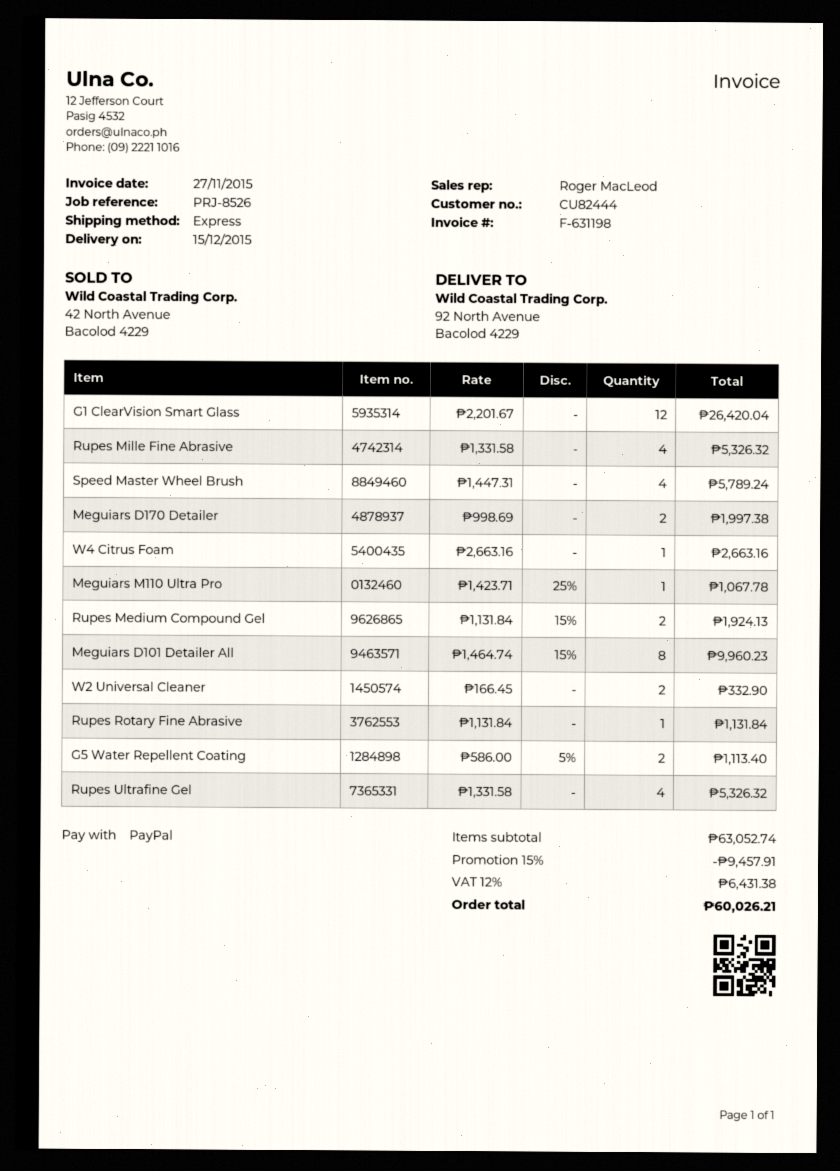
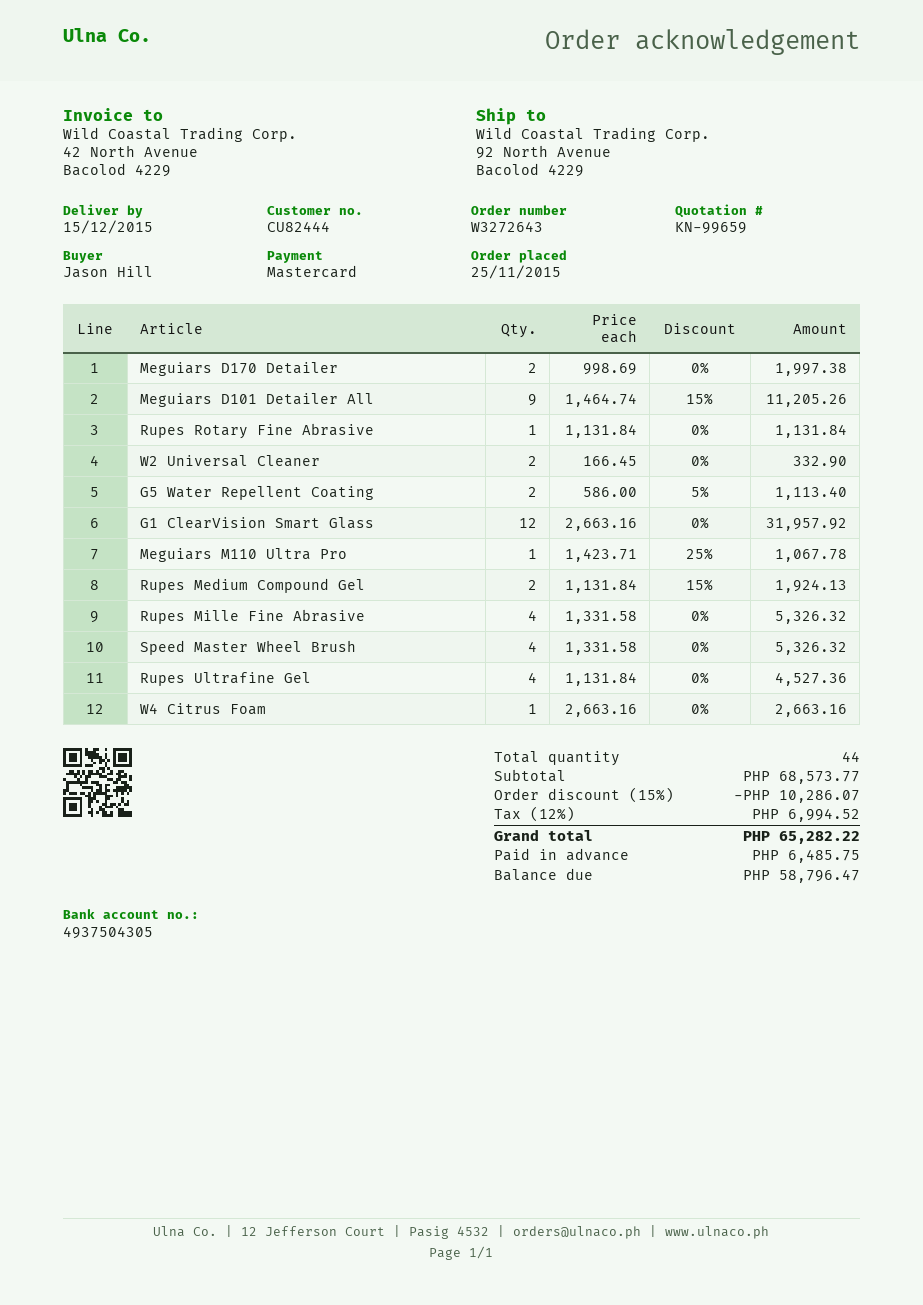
payment method: PayPal -> Mastercard
G1 ClearVision Smart Glass: 12 x 2201.67 = 26420.04 -> 12 x 2663.16 = 31957.92
Speed Master Wheel Brush: 4 x 1447.31 = 5789.24 -> 4 x 1331.58 = 5326.32
Meguiars D101 Detailer All: 8 x 1464.74 - 15% = 9960.23 -> 9 x 1464.74 - 15% = 11205.26
Rupes Ultrafine Gel: 4 x 1331.58 = 5326.32 -> 4 x 1131.84 = 4527.36
subtotal: 63052.74 -> 68573.77
discount: 15% = 9457.91 -> 15% = 10286.07
tax: 12% = 6431.38 -> 12% = 6994.52
total: 60026.21 -> 65282.22

